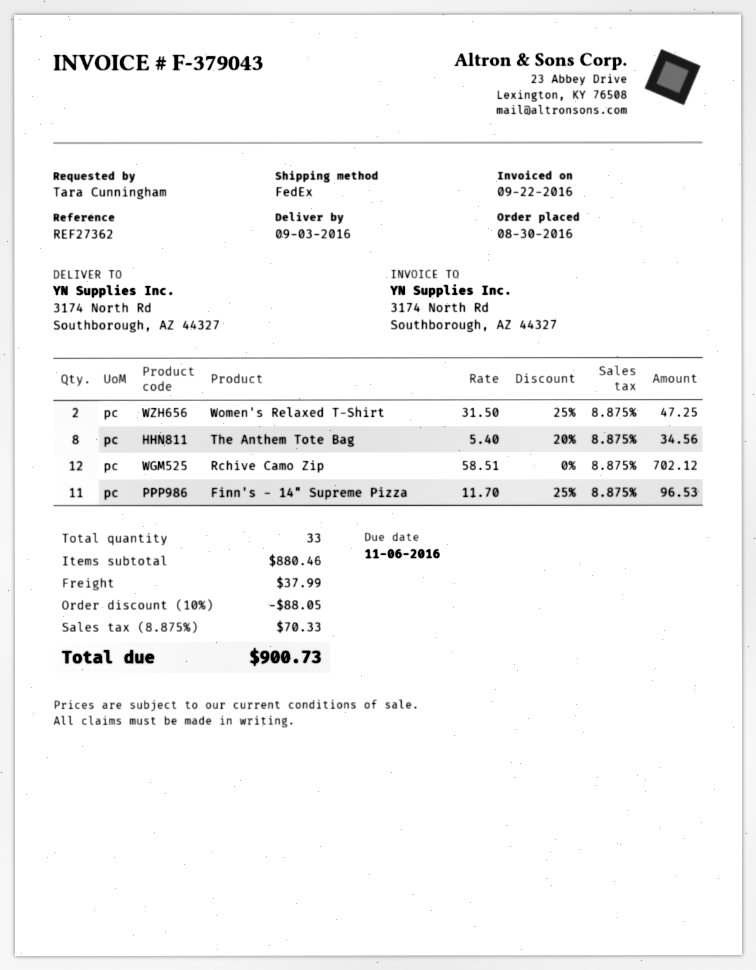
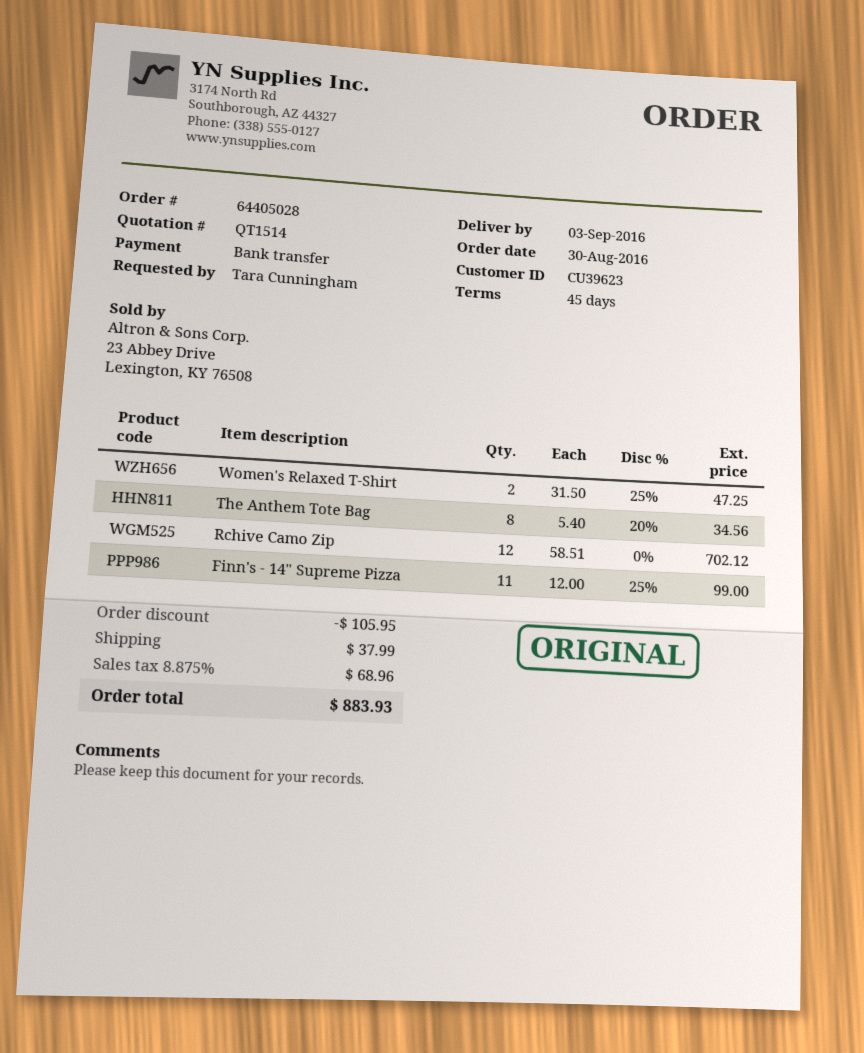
Finn's - 14" Supreme Pizza: 11 x 11.70 - 25% = 96.53 -> 11 x 12.00 - 25% = 99.00
discount: 88.05 -> 105.95
tax: 8.875% = 70.33 -> 8.875% = 68.96
total: 900.73 -> 883.93

